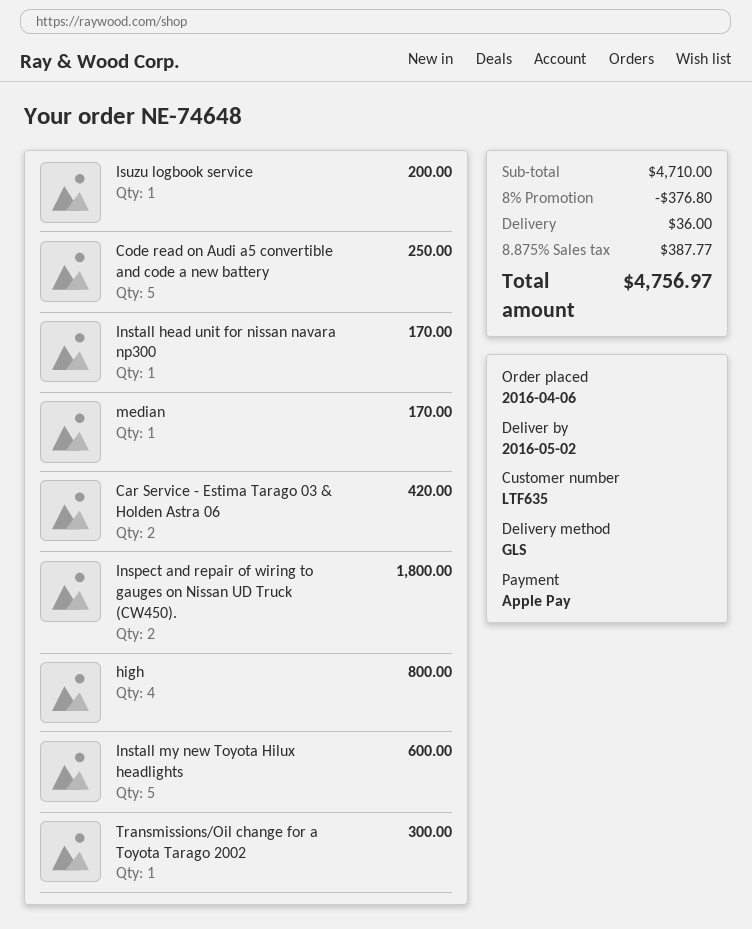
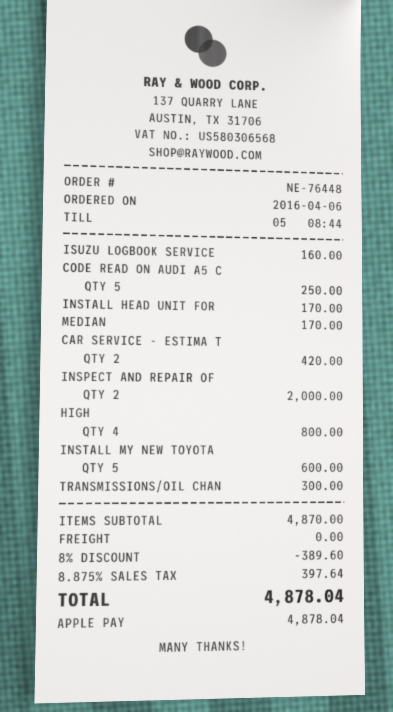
order number: NE-74648 -> NE-76448
Isuzu logbook service: 1 for 200.00 -> 1 for 160.00
Inspect and repair of wiring to gauges on Nissan UD Truck (CW450).: 2 for 1800.00 -> 2 for 2000.00
subtotal: 4710.00 -> 4870.00
discount: 8% = 376.80 -> 8% = 389.60
shipping: 36.00 -> 0.00
tax: 8.875% = 387.77 -> 8.875% = 397.64
total: 4756.97 -> 4878.04

